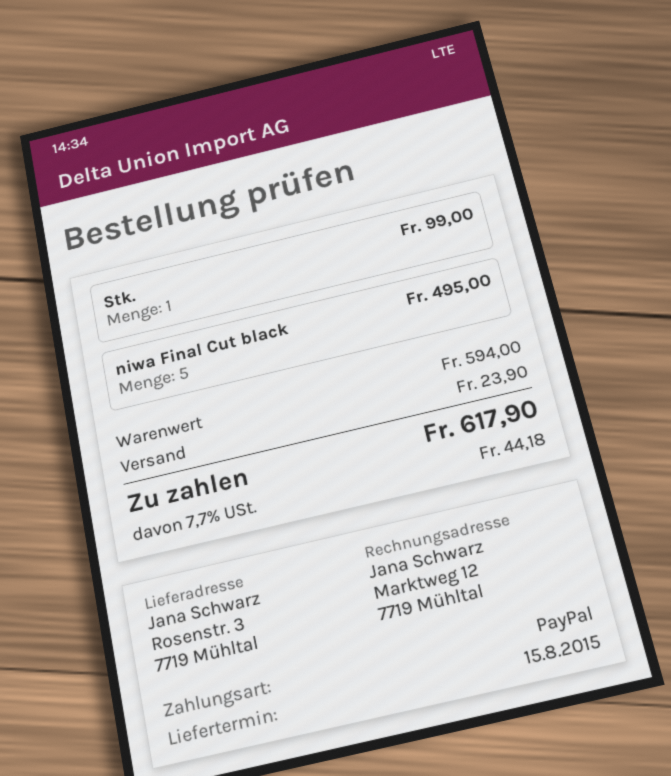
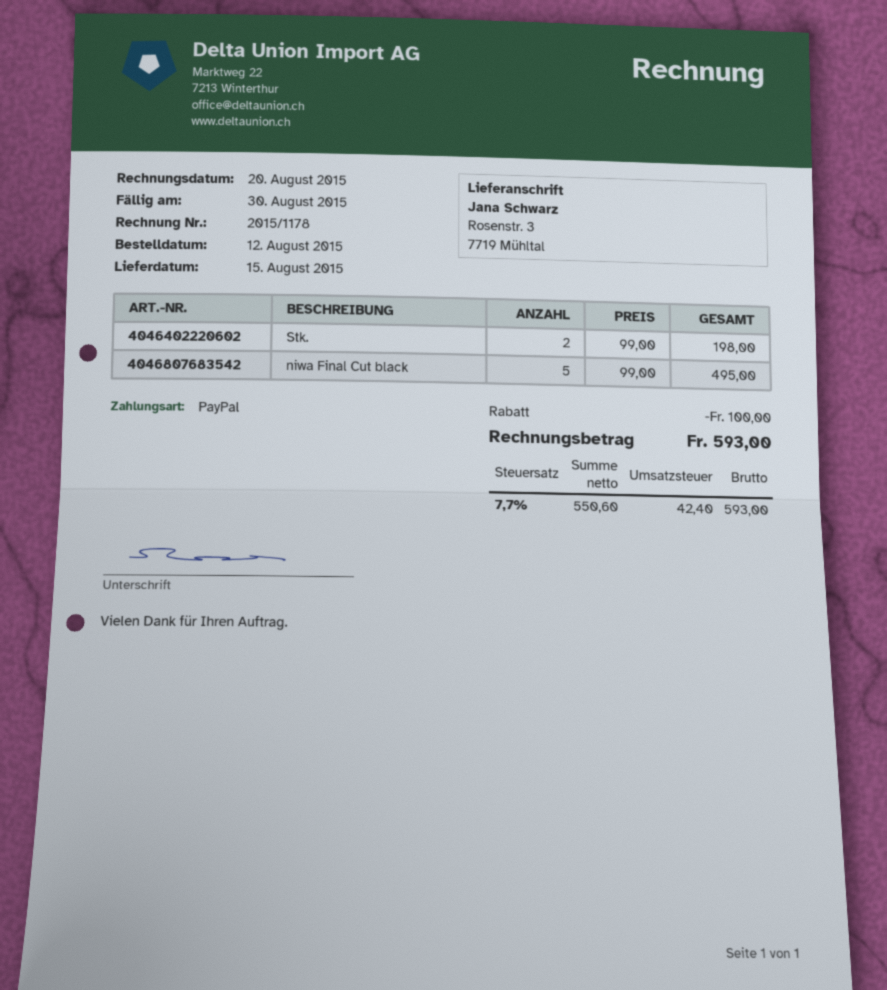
Stk.: 1 for 99.00 -> 2 for 198.00
discount: none -> 100.00
shipping: 23.90 -> none
tax: 7.7% = 44.18 -> 7.7% = 42.40
total: 617.90 -> 593.00

